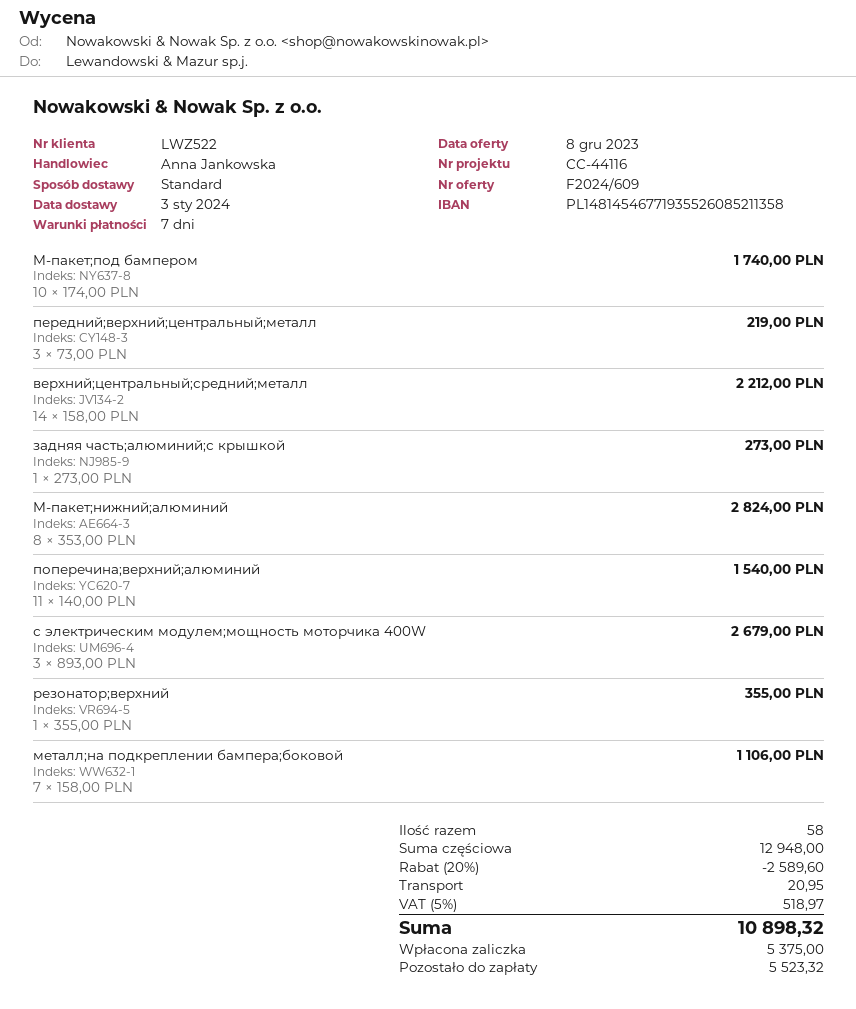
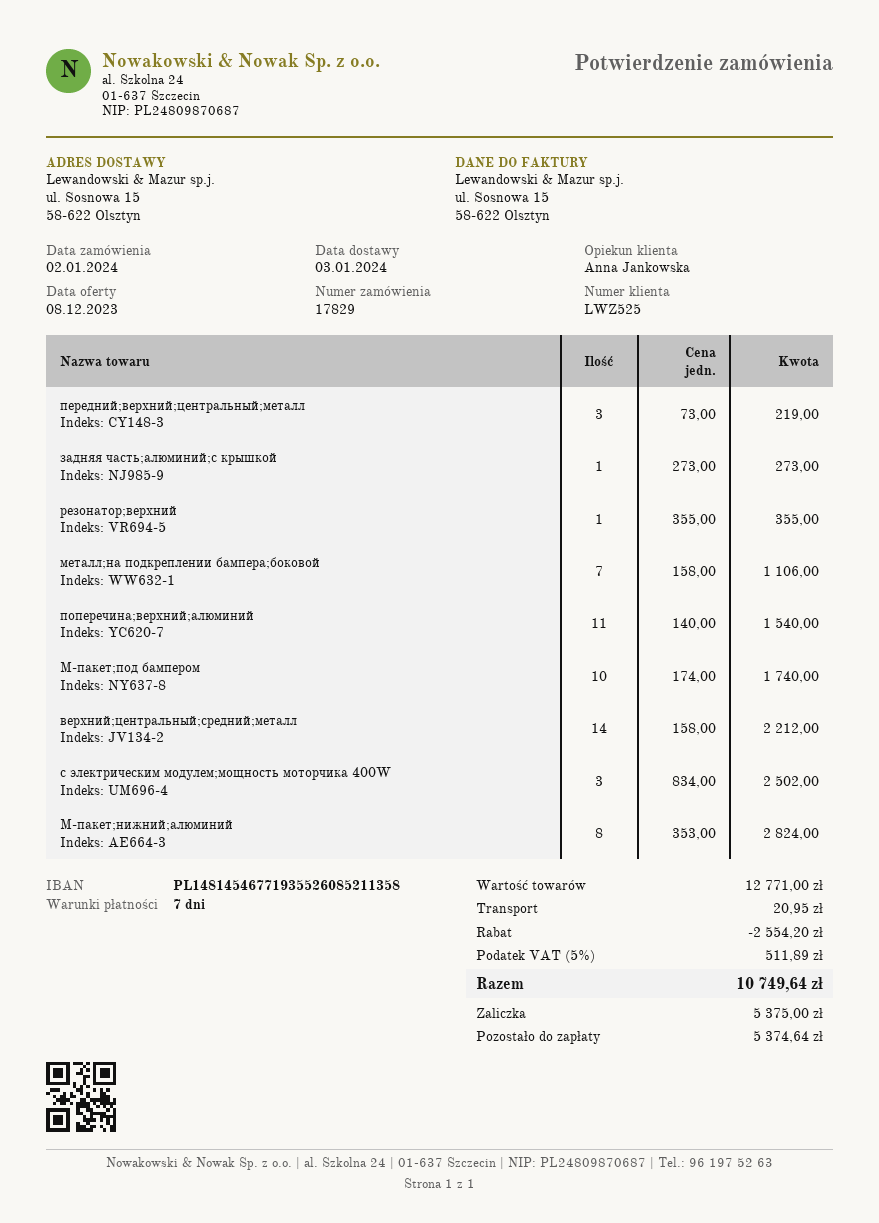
customer number: LWZ522 -> LWZ525
с электрическим модулем;мощность моторчика 400W: 3 x 893.00 = 2679.00 -> 3 x 834.00 = 2502.00
subtotal: 12948.00 -> 12771.00
discount: 2589.60 -> 2554.20
tax: 5% = 518.97 -> 5% = 511.89
total: 10898.32 -> 10749.64
balance: 5523.32 -> 5374.64

